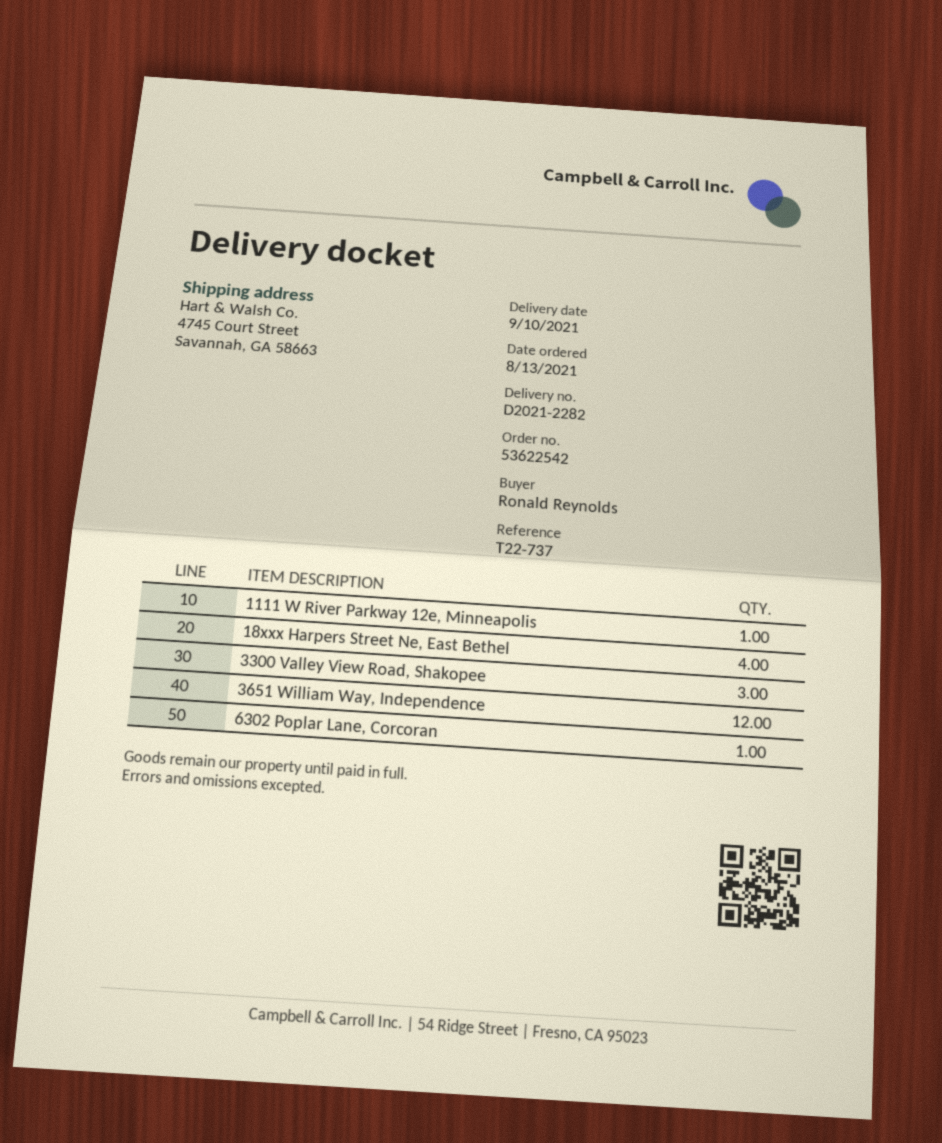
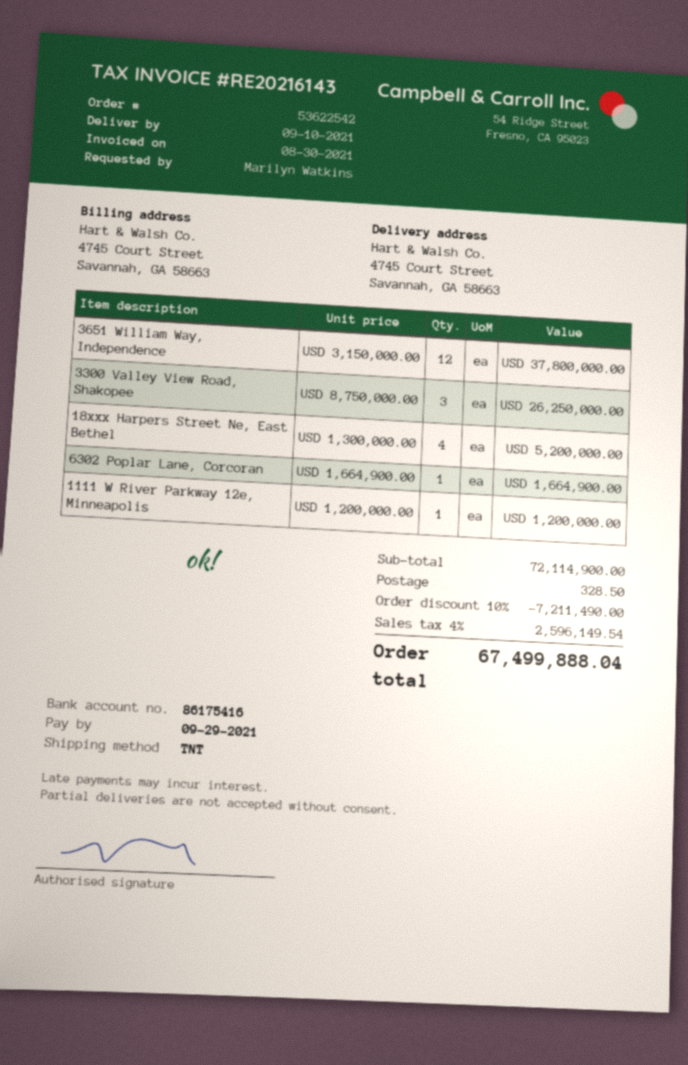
ordered by: Ronald Reynolds -> Marilyn Watkins

